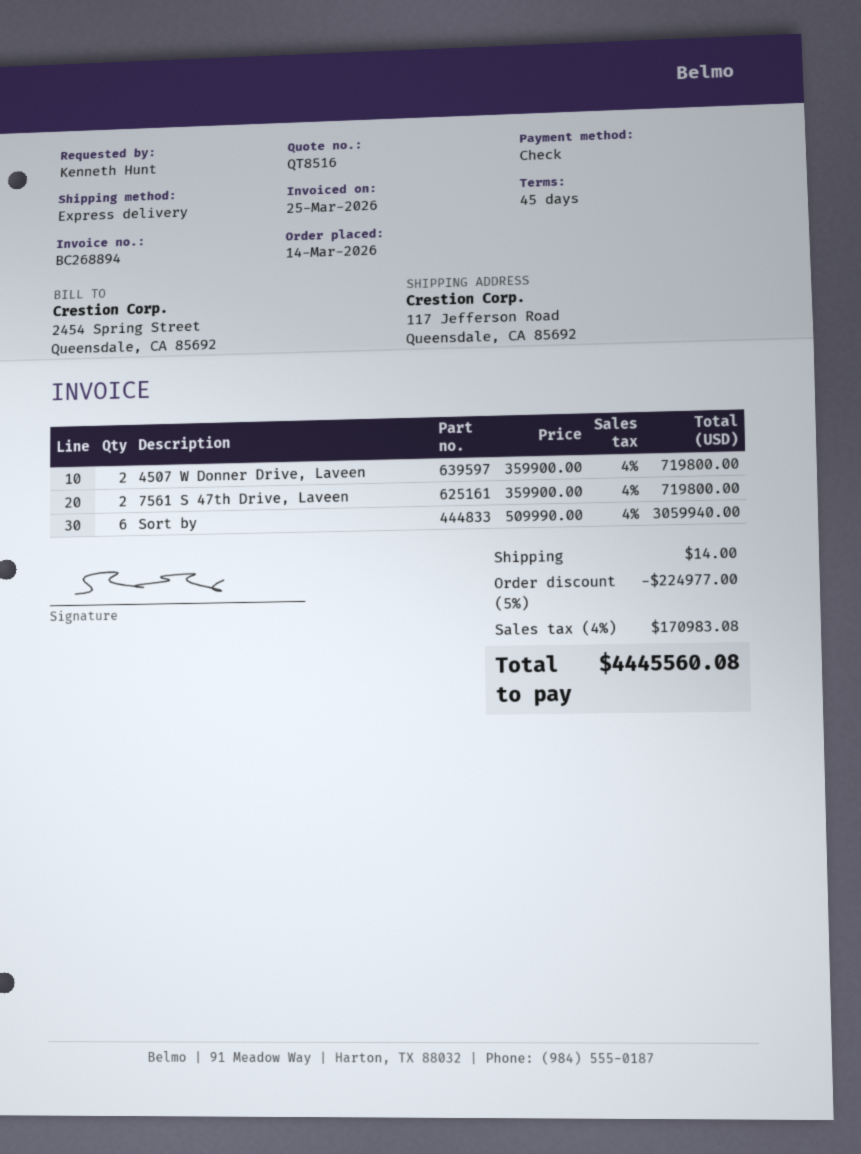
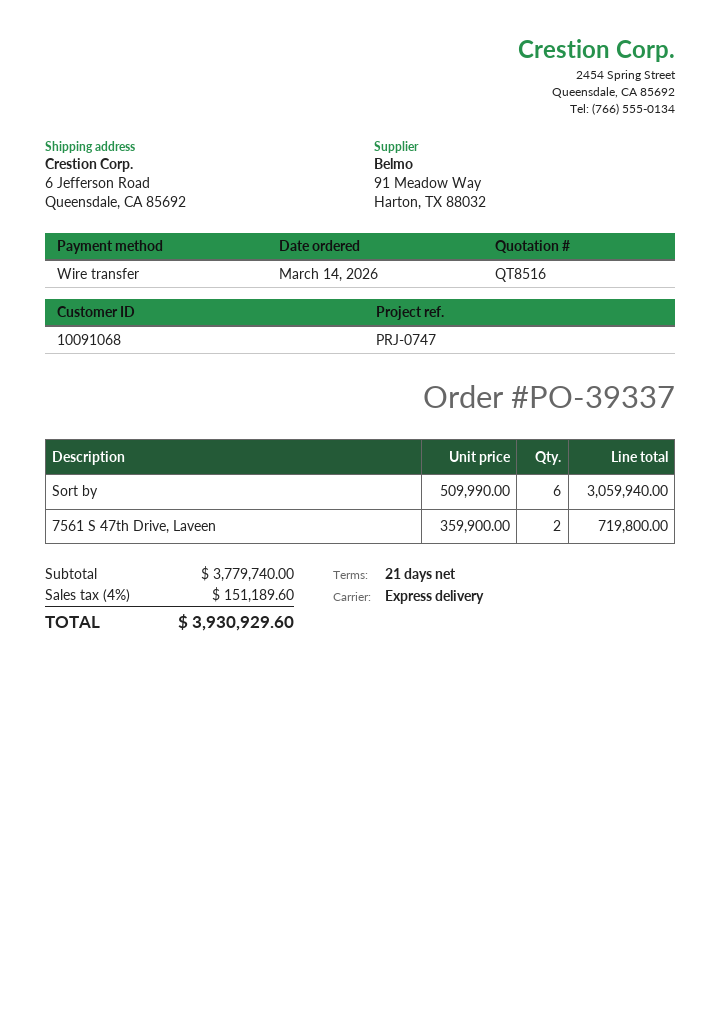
payment terms: 45 days -> 21 days
payment method: cheque -> bank transfer
ship to: 117 Jefferson Road, Queensdale, CA 85692 -> 6 Jefferson Road, Queensdale, CA 85692
4507 W Donner Drive, Laveen: 2 x 359900.00 = 719800.00 -> none
discount: 5% = 224977.00 -> none
shipping: 14.00 -> none
tax: 4% = 170983.08 -> 4% = 151189.60
total: 4445560.08 -> 3930929.60

